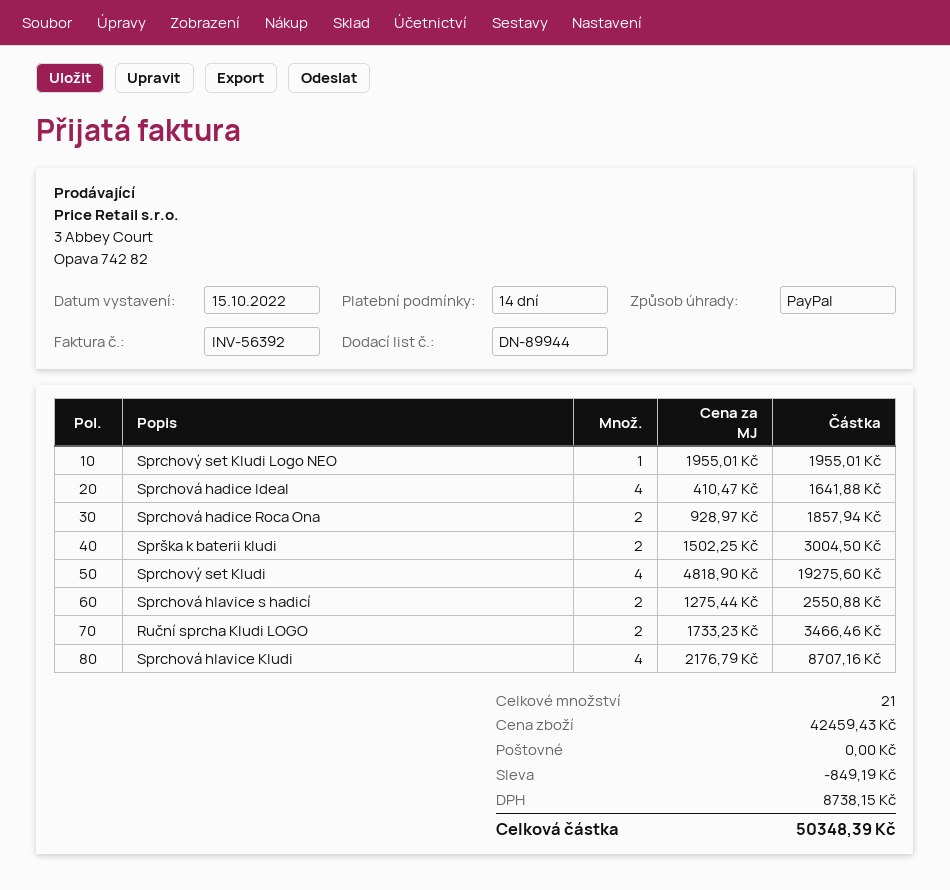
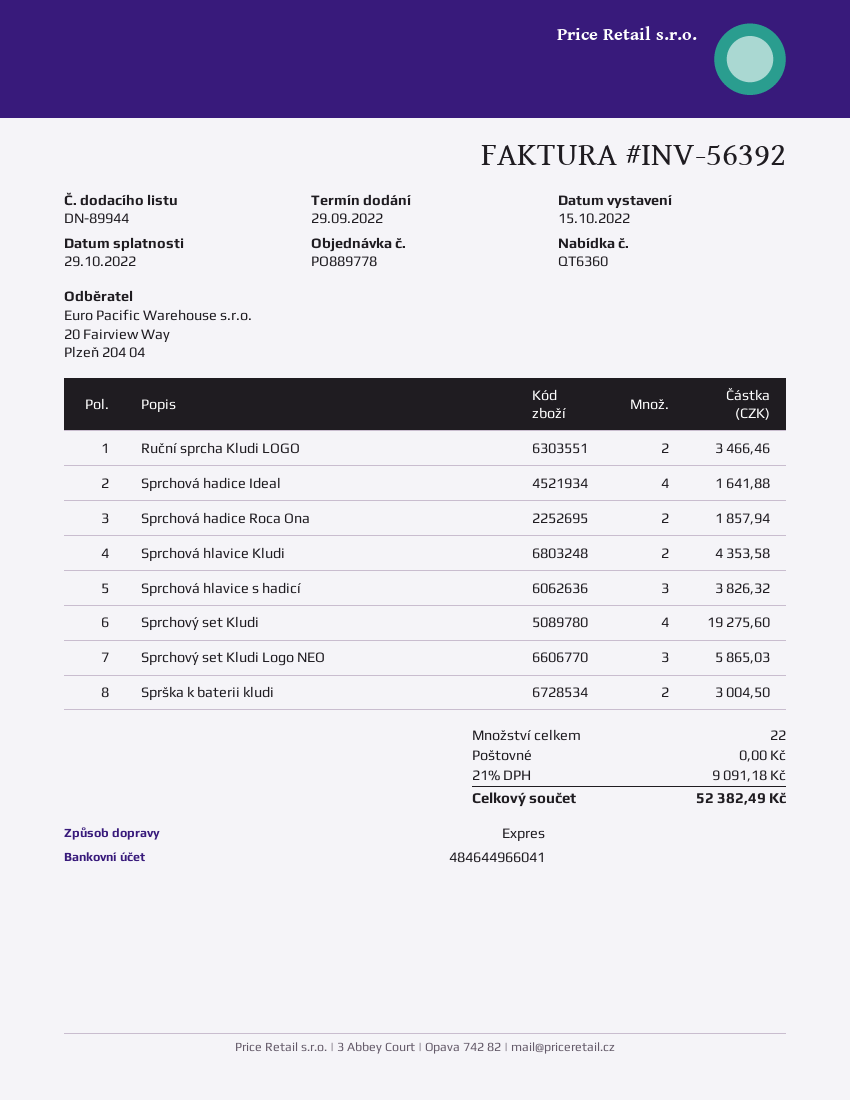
Sprchový set Kludi Logo NEO: 1 for 1955.01 -> 3 for 5865.03
Sprchová hlavice s hadicí: 2 for 2550.88 -> 3 for 3826.32
Sprchová hlavice Kludi: 4 for 8707.16 -> 2 for 4353.58
total quantity: 21 -> 22
discount: 849.19 -> none
tax: 8738.15 -> 9091.18
total: 50348.39 -> 52382.49

